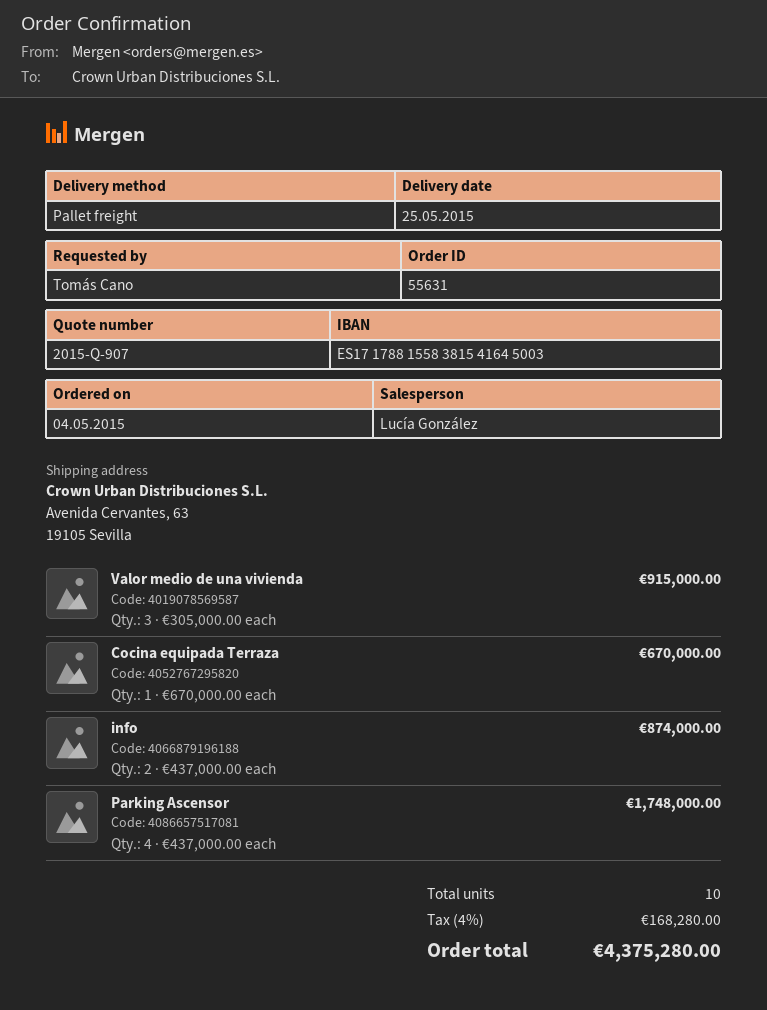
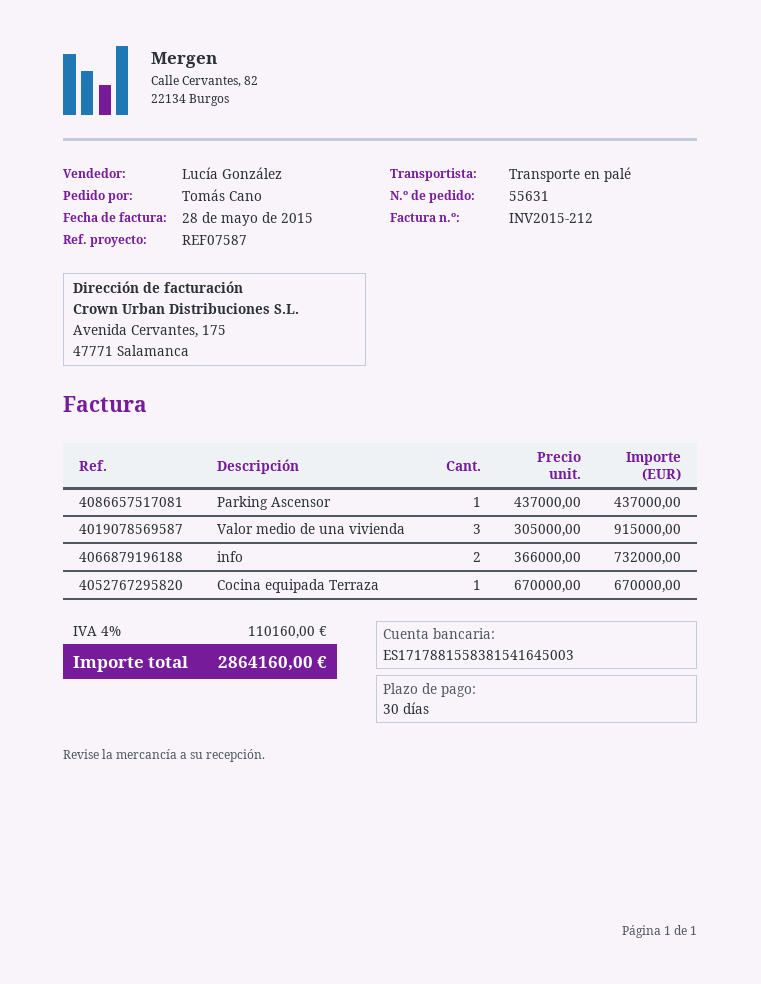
info: 2 x 437000.00 = 874000.00 -> 2 x 366000.00 = 732000.00
Parking Ascensor: 4 x 437000.00 = 1748000.00 -> 1 x 437000.00 = 437000.00
tax: 4% = 168280.00 -> 4% = 110160.00
total: 4375280.00 -> 2864160.00

